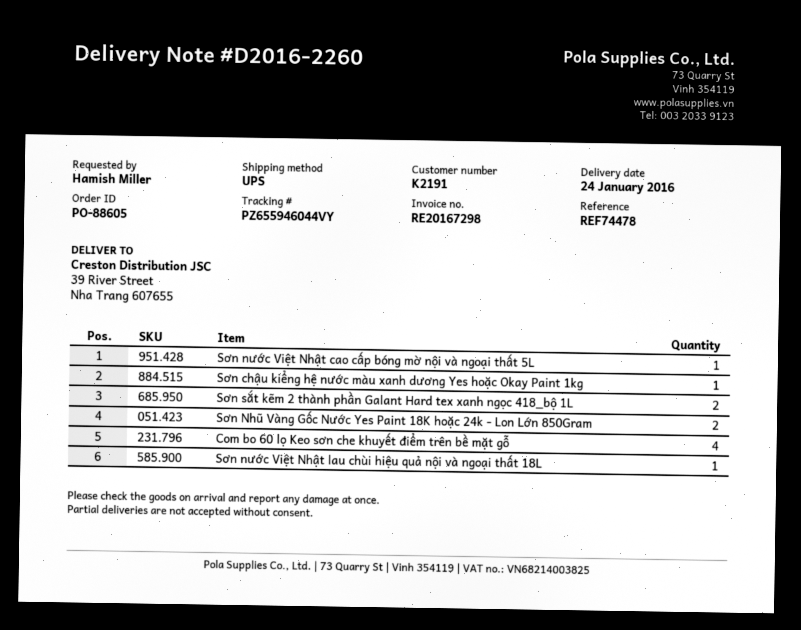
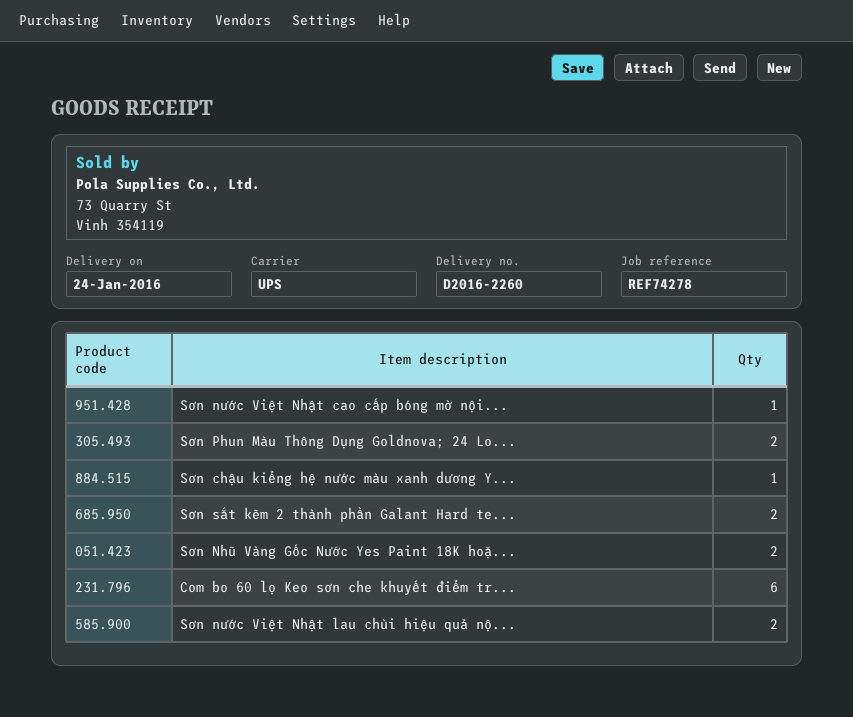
reference: REF74478 -> REF74278
Com bo 60 lọ Keo sơn che khuyết điểm trên bề mặt gỗ: 4 -> 6
Sơn nước Việt Nhật lau chùi hiệu quả nội và ngoại thất 18L: 1 -> 2
Sơn Phun Màu Thông Dụng Goldnova; 24 Lo...: none -> 2

